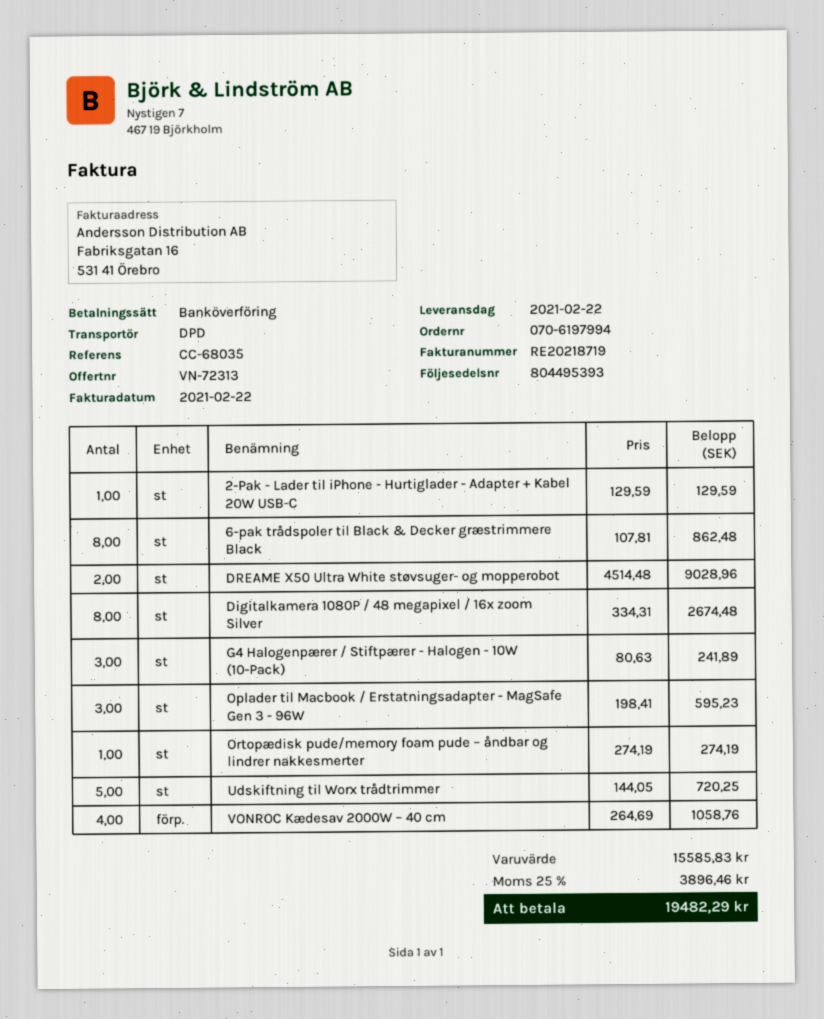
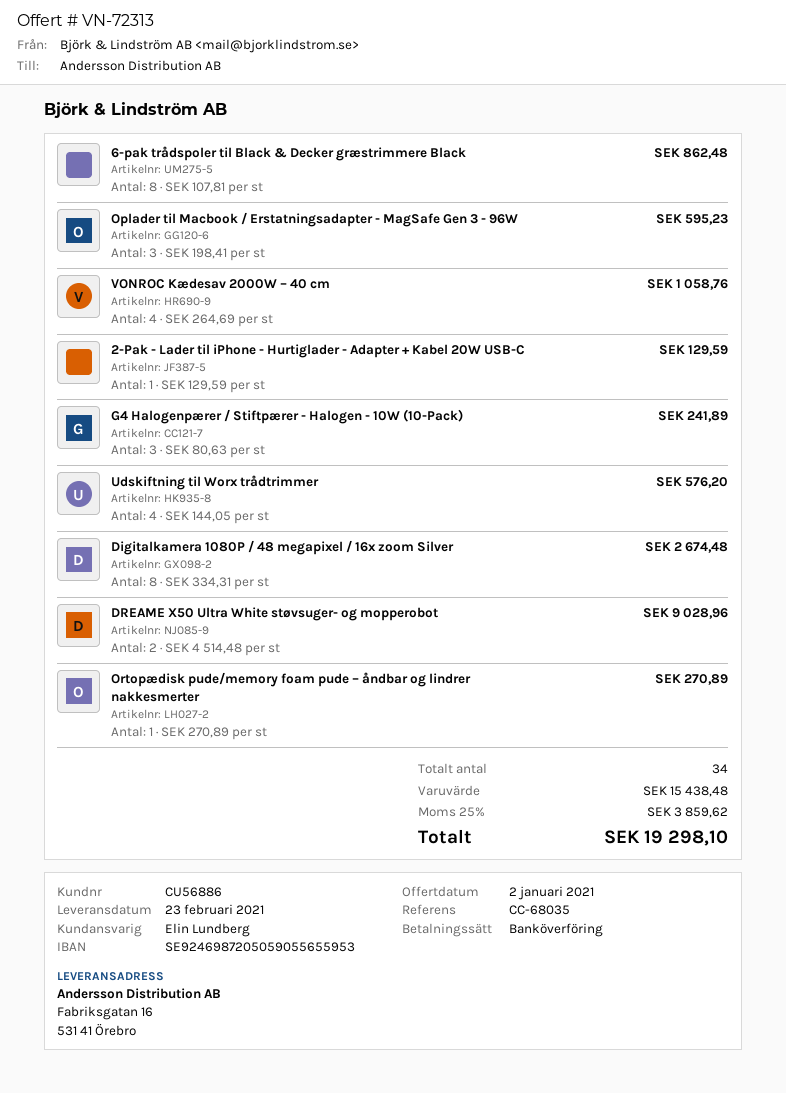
delivery date: 2021-02-22 -> 2021-02-23
Ortopædisk pude/memory foam pude – åndbar og lindrer nakkesmerter: 1 x 274.19 = 274.19 -> 1 x 270.89 = 270.89
Udskiftning til Worx trådtrimmer: 5 x 144.05 = 720.25 -> 4 x 144.05 = 576.20
subtotal: 15585.83 -> 15438.48
tax: 25% = 3896.46 -> 25% = 3859.62
total: 19482.29 -> 19298.10

